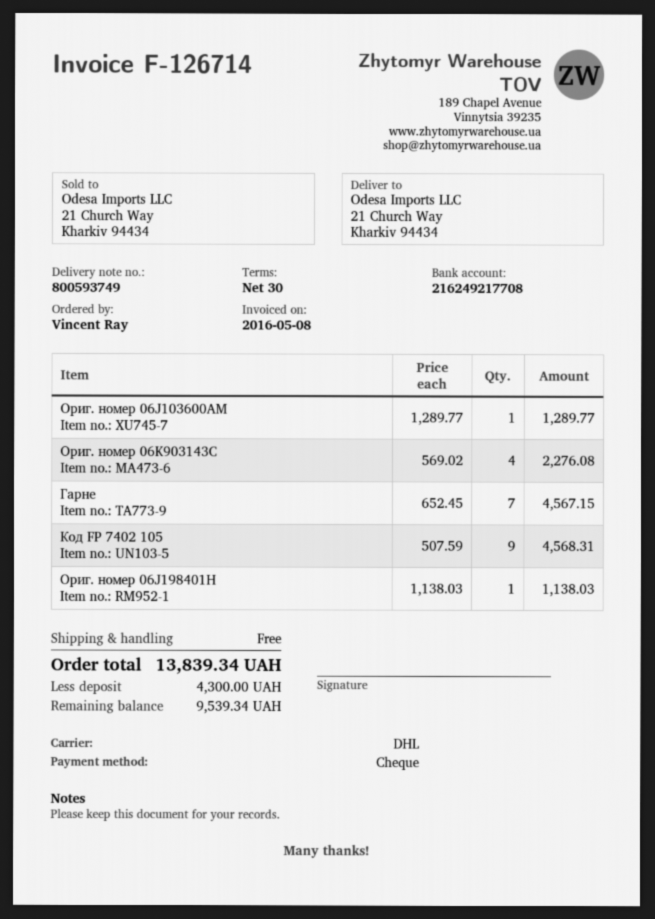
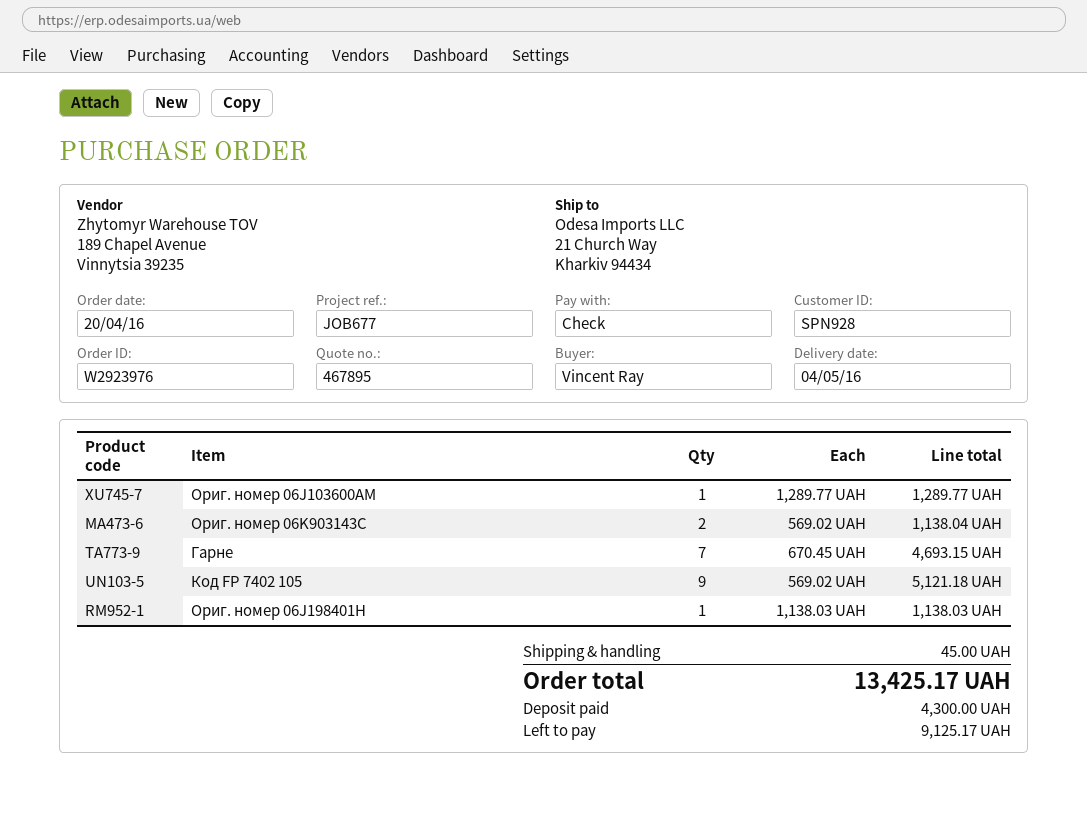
Ориг. номер 06K903143C: 4 x 569.02 = 2276.08 -> 2 x 569.02 = 1138.04
Гарне: 7 x 652.45 = 4567.15 -> 7 x 670.45 = 4693.15
Код FP 7402 105: 9 x 507.59 = 4568.31 -> 9 x 569.02 = 5121.18
shipping: 0.00 -> 45.00
total: 13839.34 -> 13425.17
balance: 9539.34 -> 9125.17

